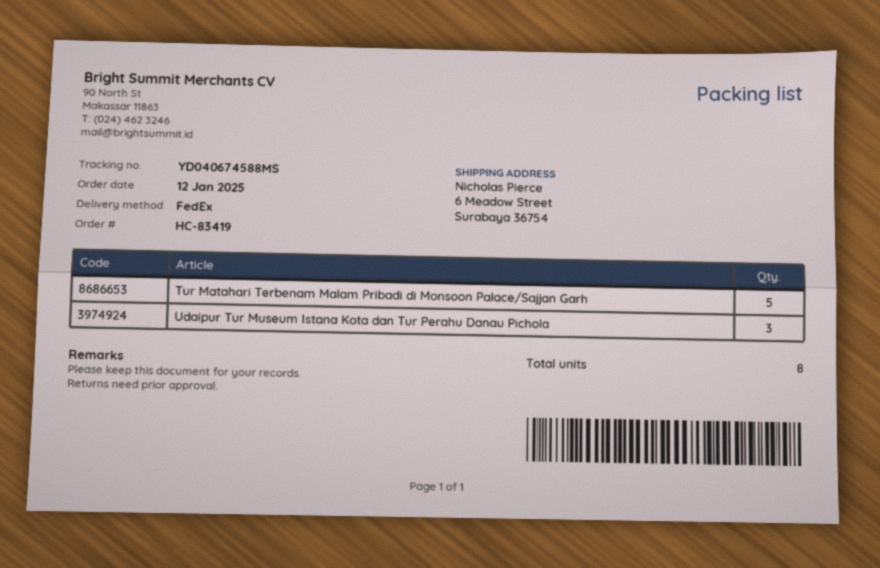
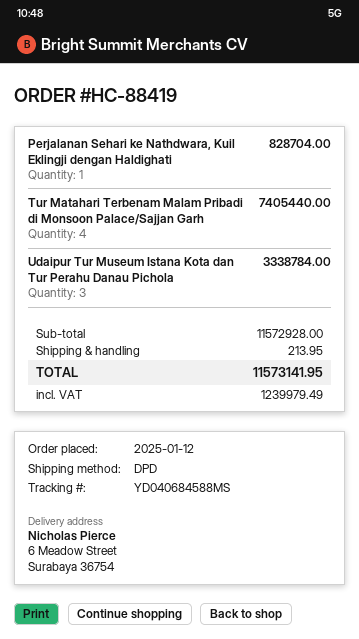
order number: HC-83419 -> HC-88419
shipping method: FedEx -> DPD
tracking number: YD040674588MS -> YD040684588MS
Tur Matahari Terbenam Malam Pribadi di Monsoon Palace/Sajjan Garh: 5 -> 4
Perjalanan Sehari ke Nathdwara, Kuil Eklingji dengan Haldighati: none -> 1

